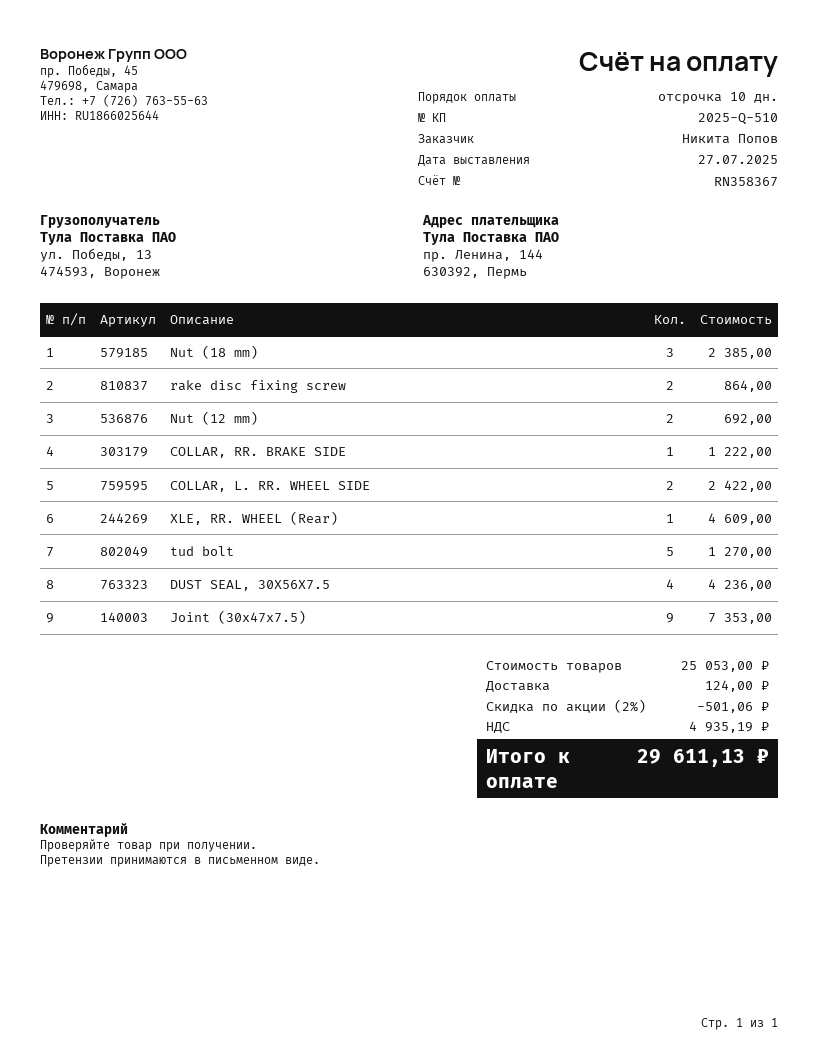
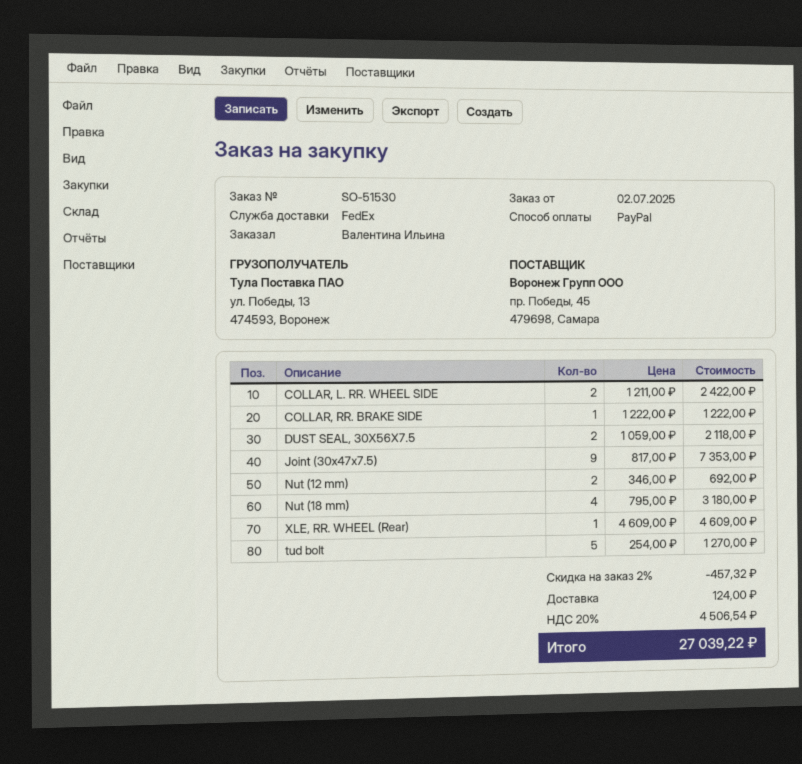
ordered by: Никита Попов -> Валентина Ильина
Nut (18 mm): 3 for 2385.00 -> 4 for 3180.00
rake disc fixing screw: 2 for 864.00 -> none
DUST SEAL, 30X56X7.5: 4 for 4236.00 -> 2 for 2118.00
discount: 2% = 501.06 -> 2% = 457.32
tax: 4935.19 -> 4506.54
total: 29611.13 -> 27039.22

